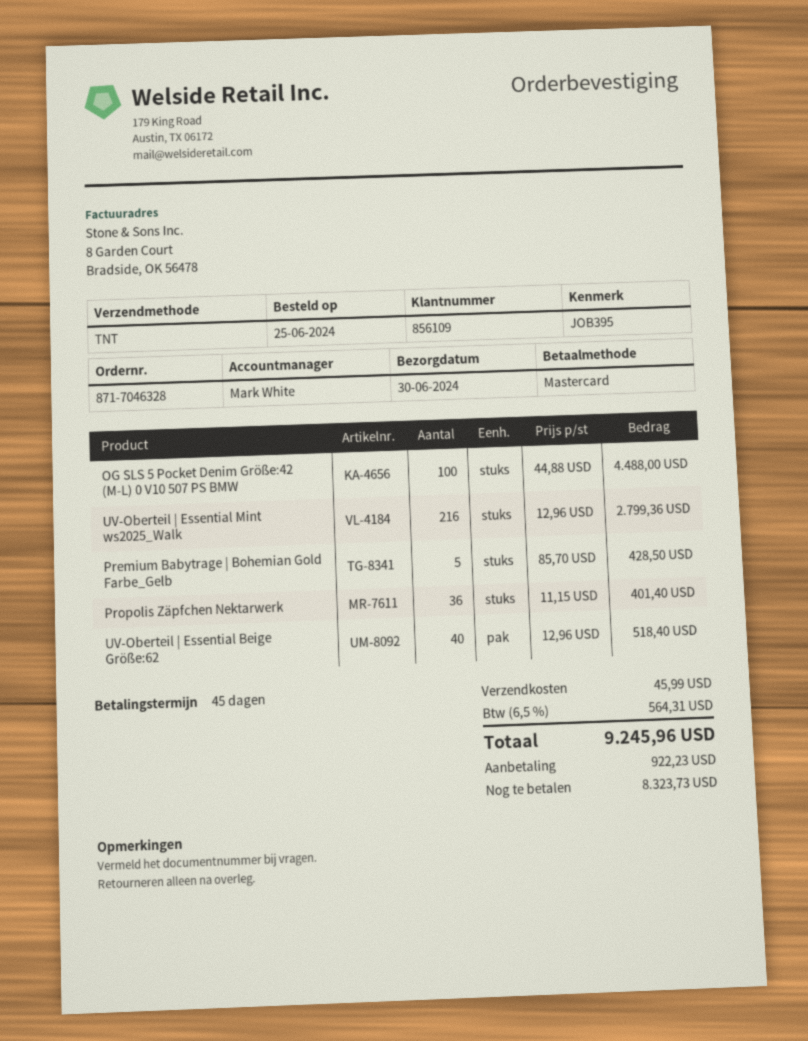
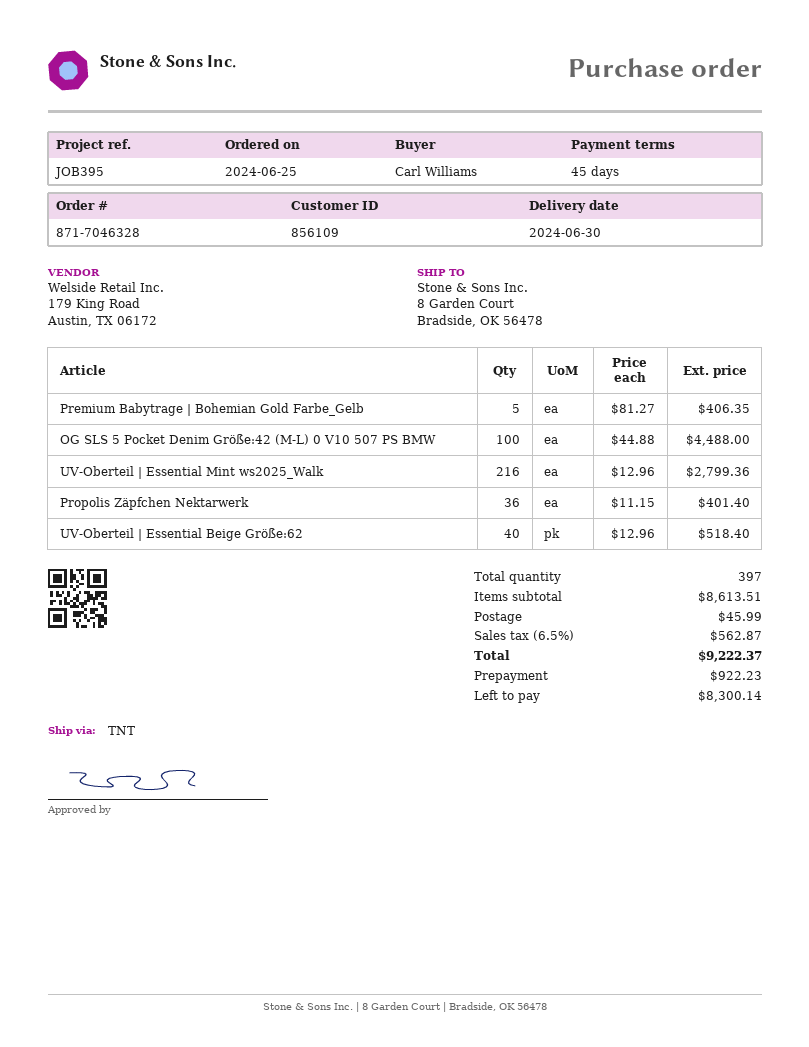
Premium Babytrage | Bohemian Gold Farbe_Gelb: 5 x 85.70 = 428.50 -> 5 x 81.27 = 406.35
tax: 6.5% = 564.31 -> 6.5% = 562.87
total: 9245.96 -> 9222.37
balance: 8323.73 -> 8300.14

